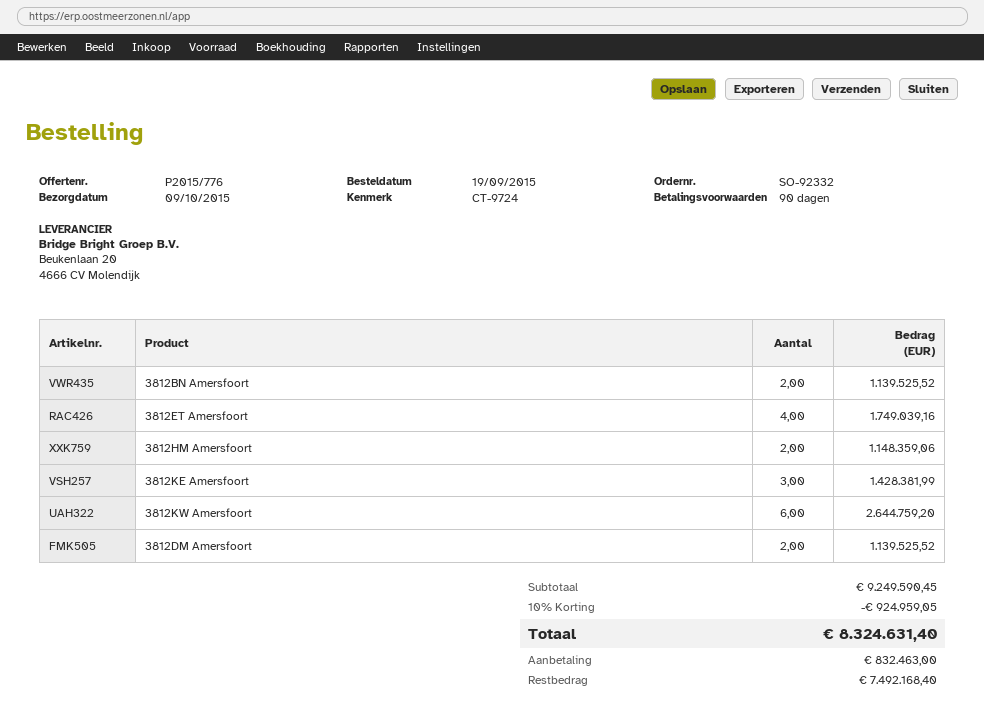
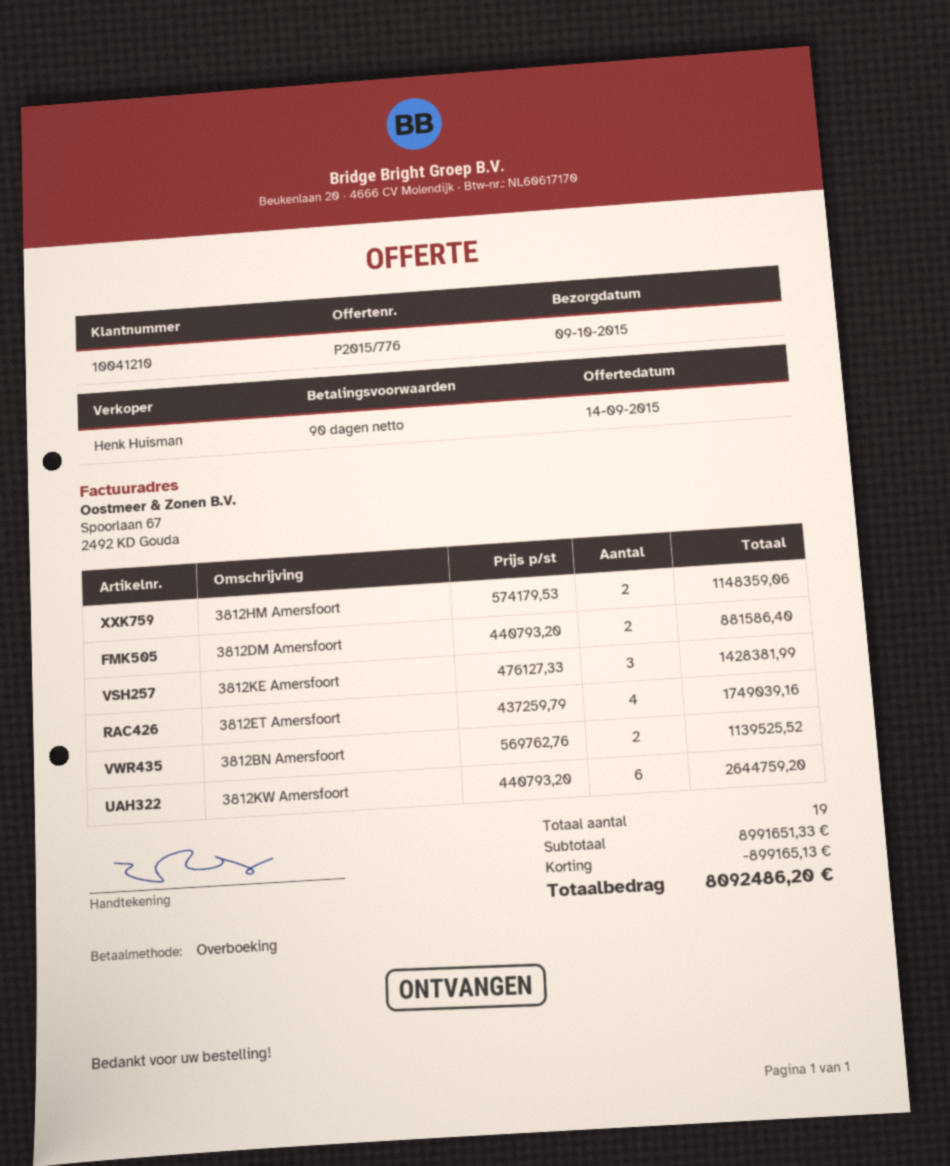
3812DM Amersfoort: 2 for 1139525.52 -> 2 for 881586.40
subtotal: 9249590.45 -> 8991651.33
discount: 924959.05 -> 899165.13
total: 8324631.40 -> 8092486.20

